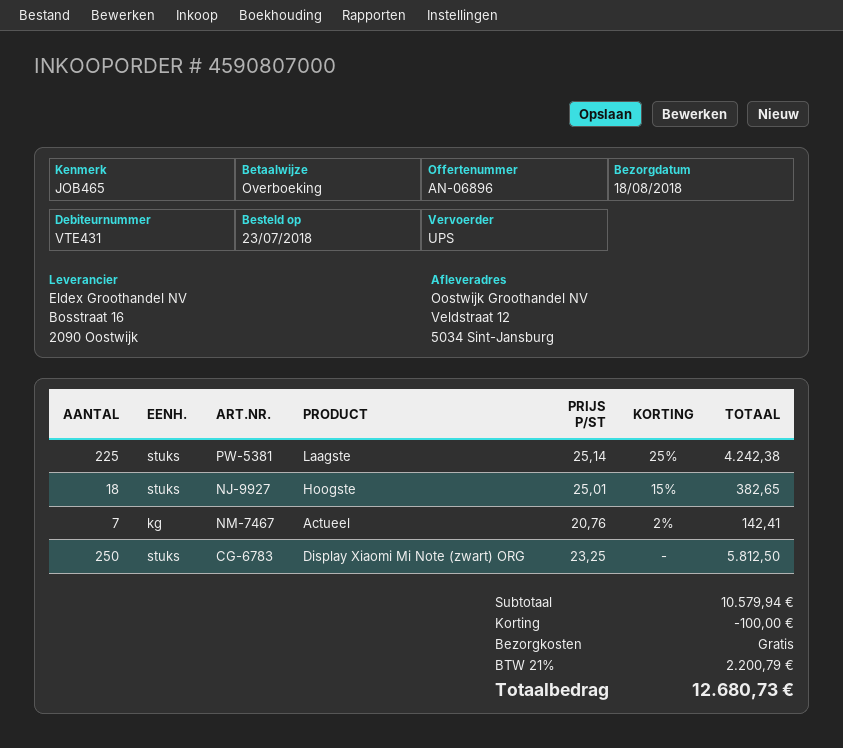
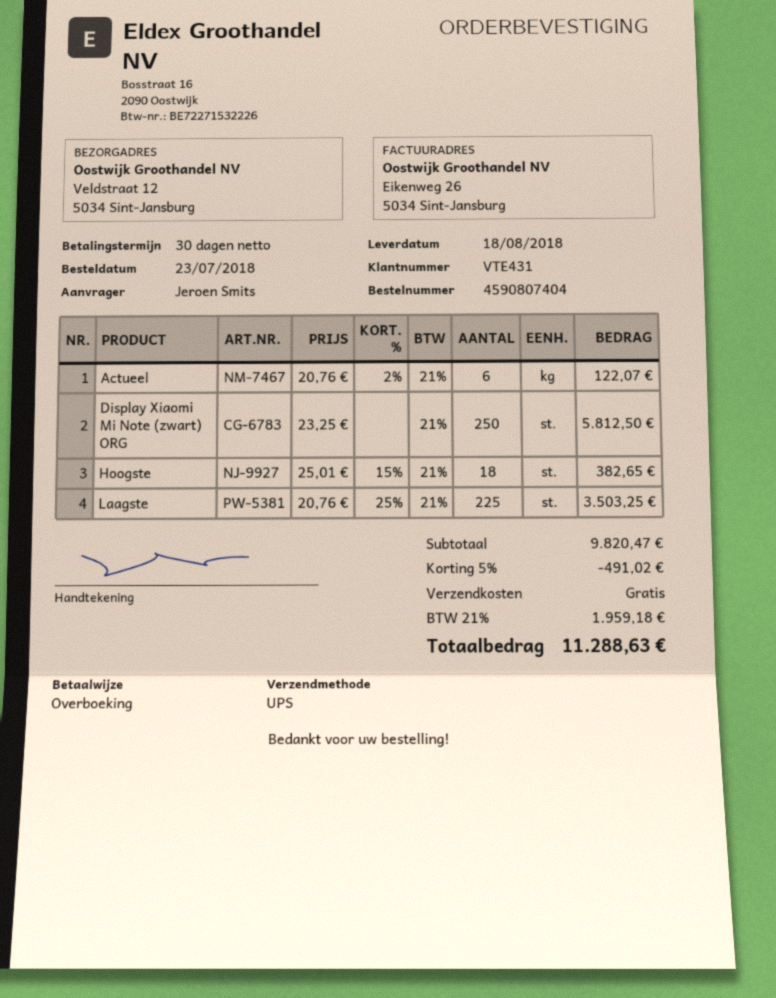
order number: 4590807000 -> 4590807404
Laagste: 225 x 25.14 - 25% = 4242.38 -> 225 x 20.76 - 25% = 3503.25
Actueel: 7 x 20.76 - 2% = 142.41 -> 6 x 20.76 - 2% = 122.07
subtotal: 10579.94 -> 9820.47
discount: 100.00 -> 491.02
tax: 21% = 2200.79 -> 21% = 1959.18
total: 12680.73 -> 11288.63

